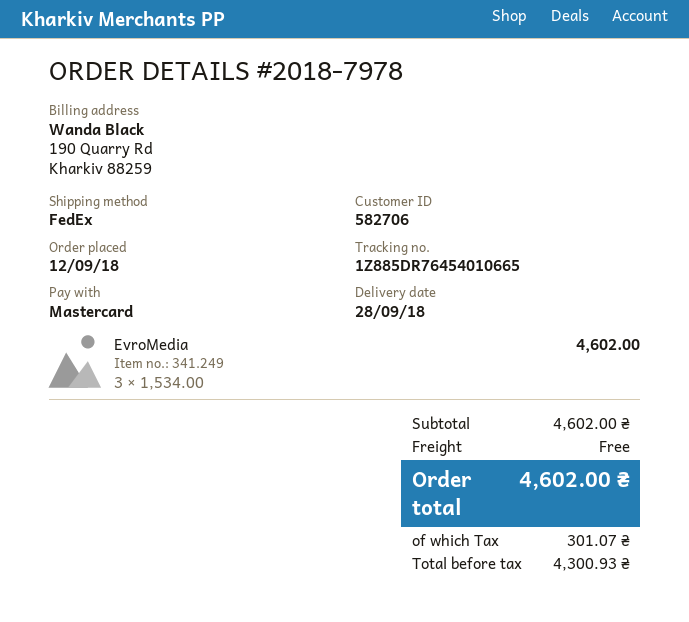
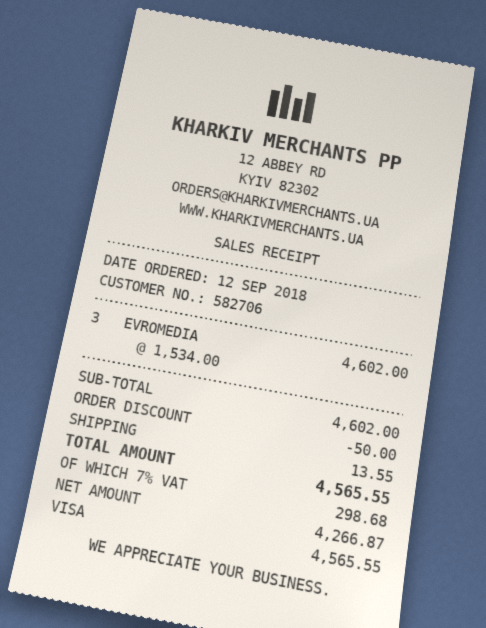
payment method: Mastercard -> Visa
discount: none -> 50.00
shipping: 0.00 -> 13.55
net: 4300.93 -> 4266.87
tax: 301.07 -> 298.68
total: 4602.00 -> 4565.55

